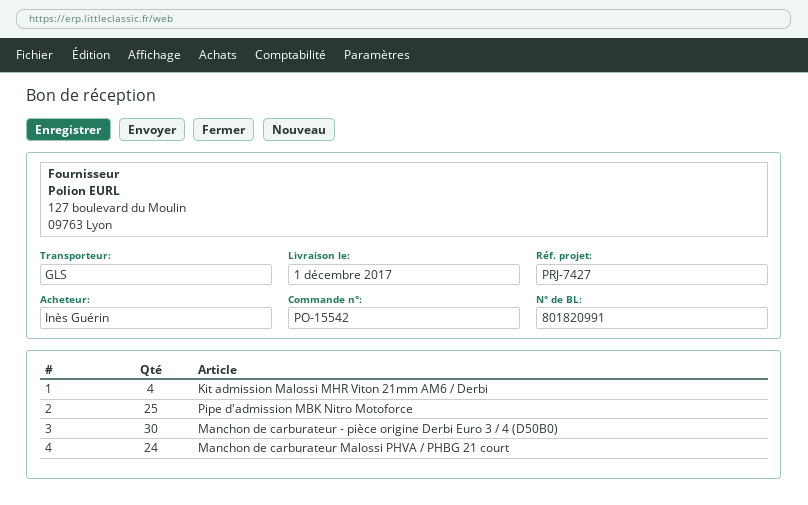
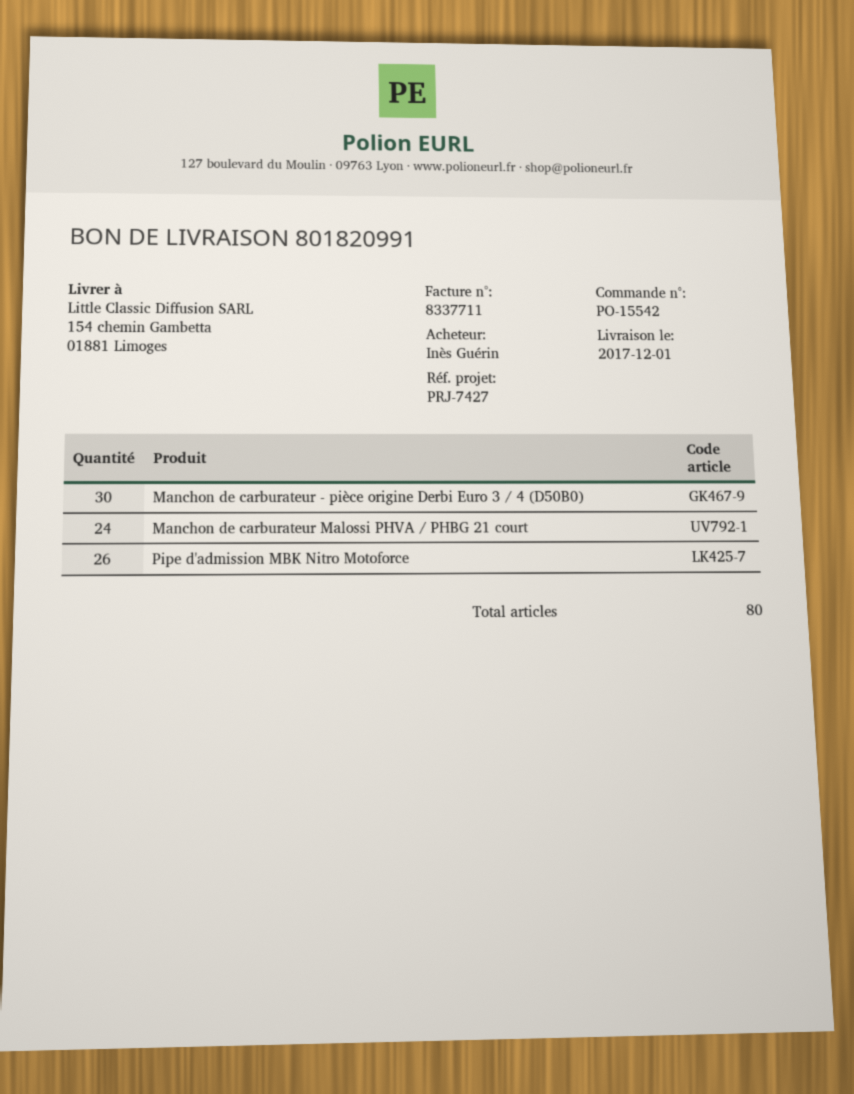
Kit admission Malossi MHR Viton 21mm AM6 / Derbi: 4 -> none
Pipe d'admission MBK Nitro Motoforce: 25 -> 26

